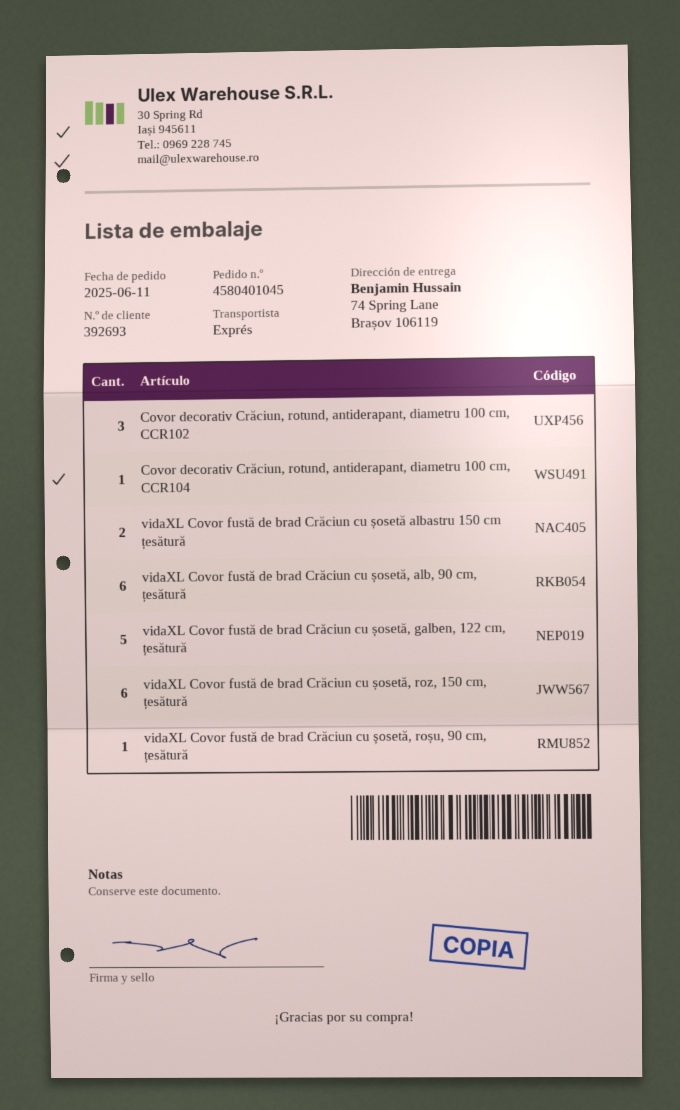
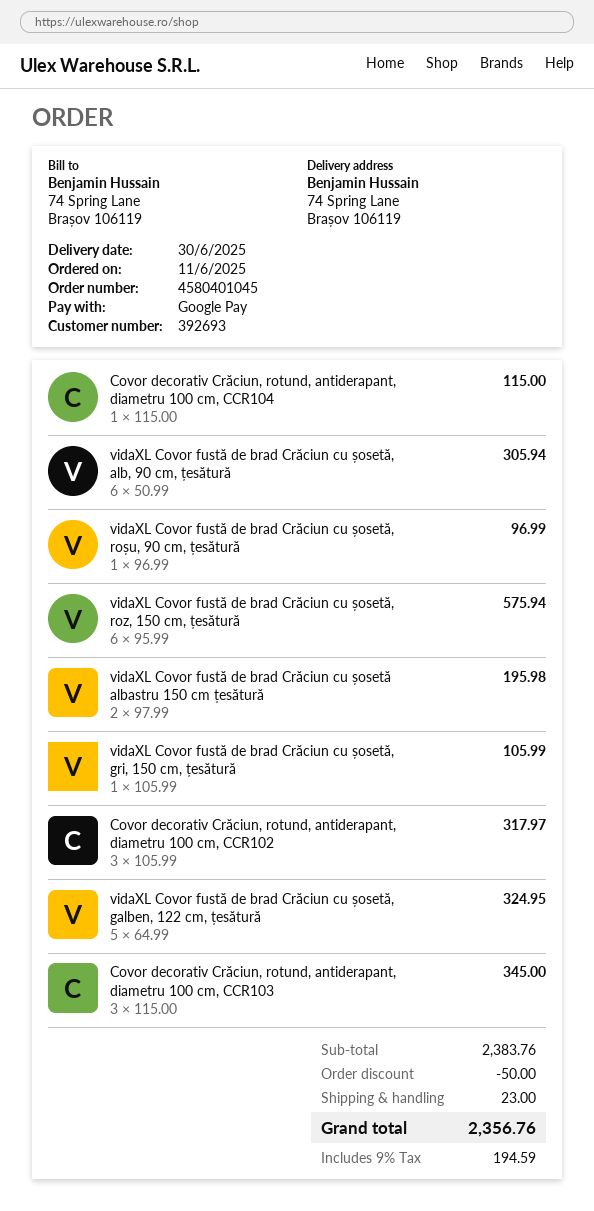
vidaXL Covor fustă de brad Crăciun cu șosetă, gri, 150 cm, țesătură: none -> 1
Covor decorativ Crăciun, rotund, antiderapant, diametru 100 cm, CCR103: none -> 3

